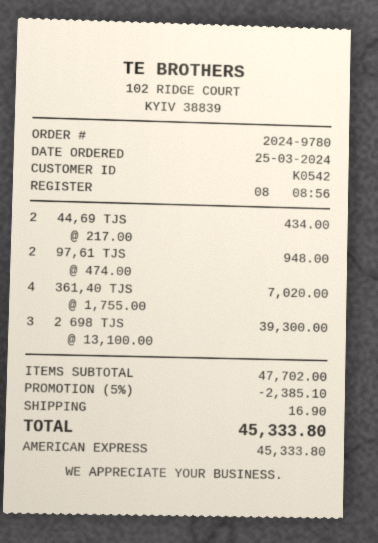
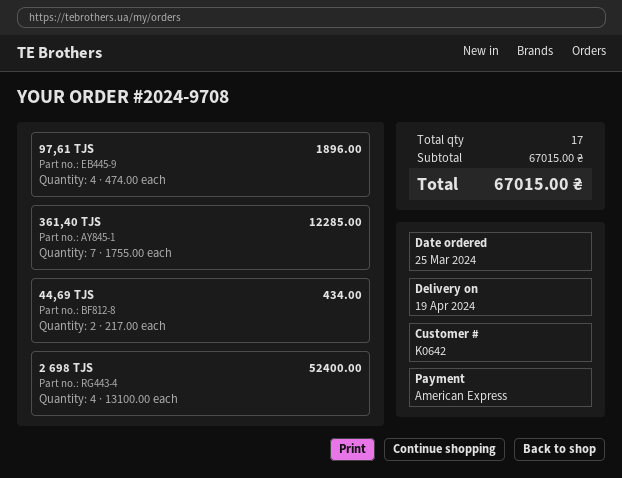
order number: 2024-9780 -> 2024-9708
customer number: K0542 -> K0642
97,61 TJS: 2 x 474.00 = 948.00 -> 4 x 474.00 = 1896.00
361,40 TJS: 4 x 1755.00 = 7020.00 -> 7 x 1755.00 = 12285.00
2 698 TJS: 3 x 13100.00 = 39300.00 -> 4 x 13100.00 = 52400.00
subtotal: 47702.00 -> 67015.00
discount: 5% = 2385.10 -> none
shipping: 16.90 -> none
total: 45333.80 -> 67015.00

